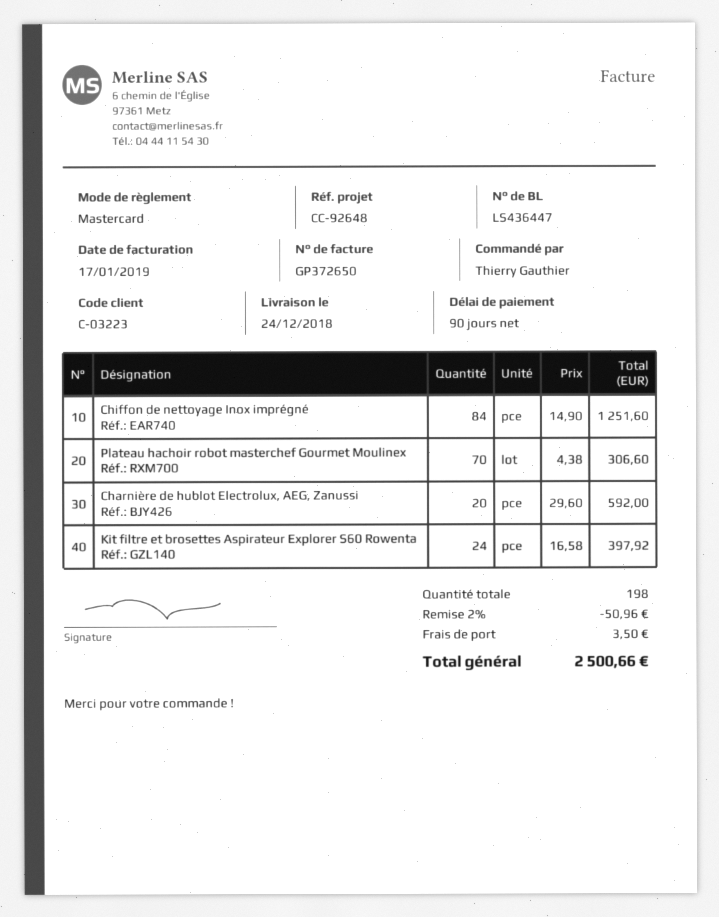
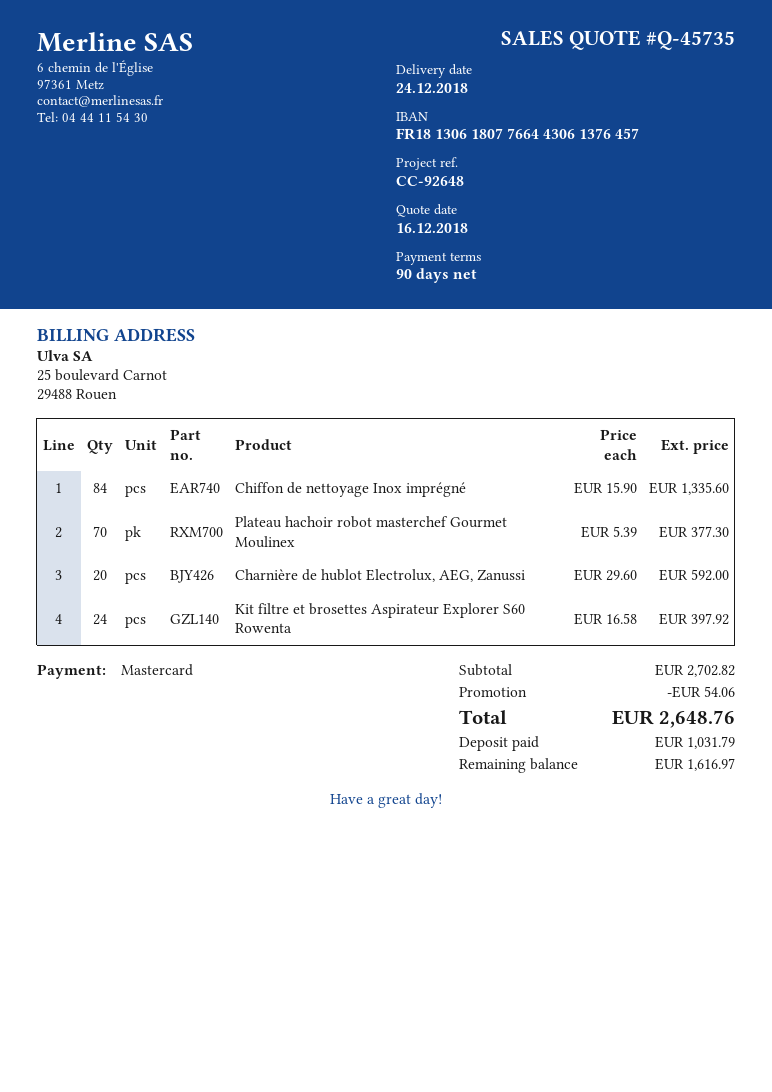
Chiffon de nettoyage Inox imprégné: 84 x 14.90 = 1251.60 -> 84 x 15.90 = 1335.60
Plateau hachoir robot masterchef Gourmet Moulinex: 70 x 4.38 = 306.60 -> 70 x 5.39 = 377.30
discount: 50.96 -> 54.06
shipping: 3.50 -> none
total: 2500.66 -> 2648.76

